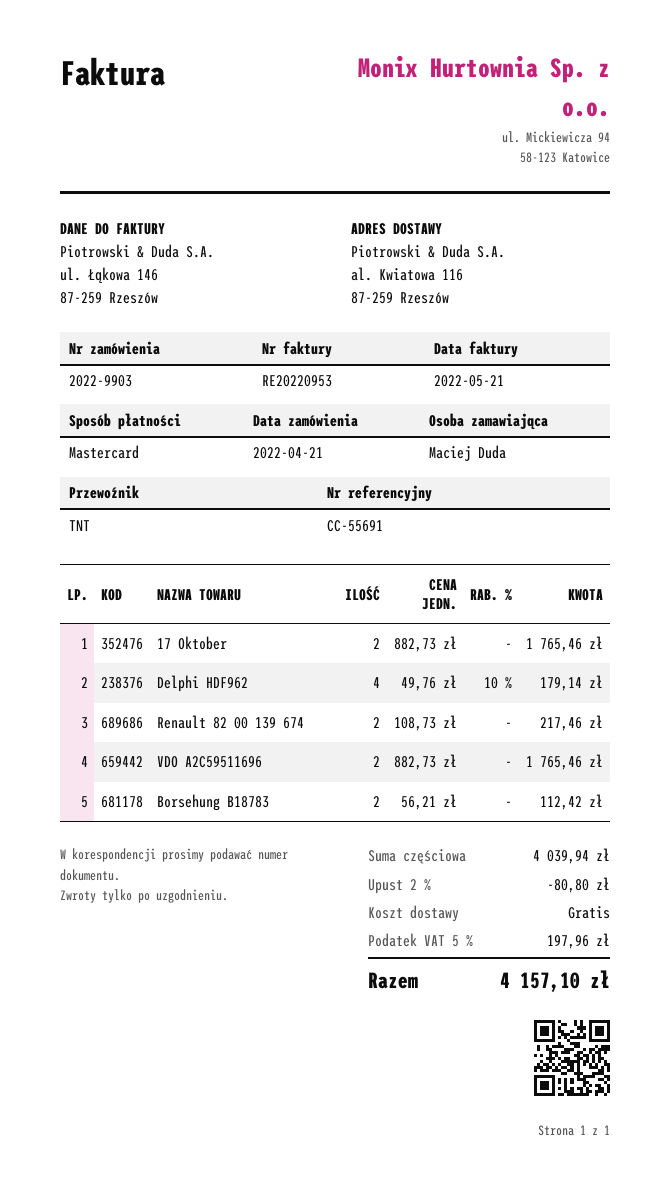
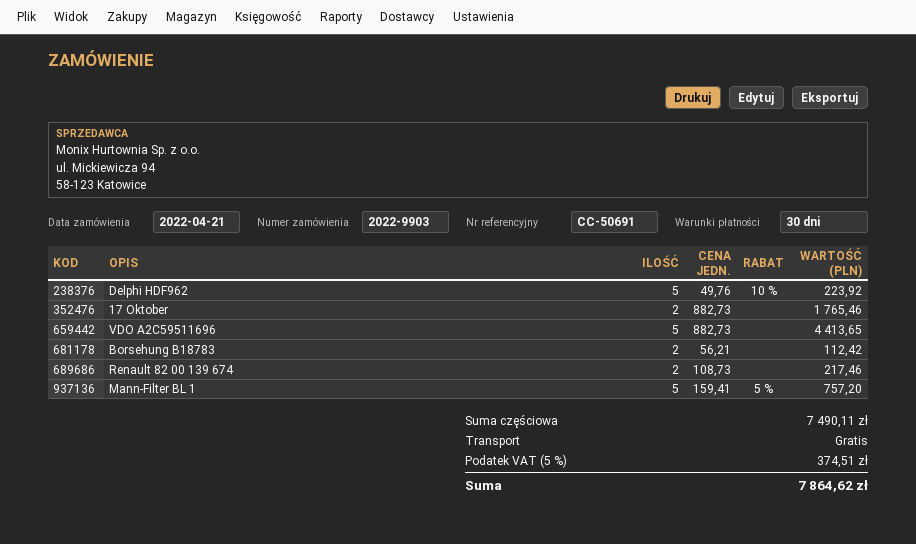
reference: CC-55691 -> CC-50691
Delphi HDF962: 4 x 49.76 - 10% = 179.14 -> 5 x 49.76 - 10% = 223.92
VDO A2C59511696: 2 x 882.73 = 1765.46 -> 5 x 882.73 = 4413.65
Mann-Filter BL 1: none -> 5 x 159.41 - 5% = 757.20
subtotal: 4039.94 -> 7490.11
discount: 2% = 80.80 -> none
tax: 5% = 197.96 -> 5% = 374.51
total: 4157.10 -> 7864.62

